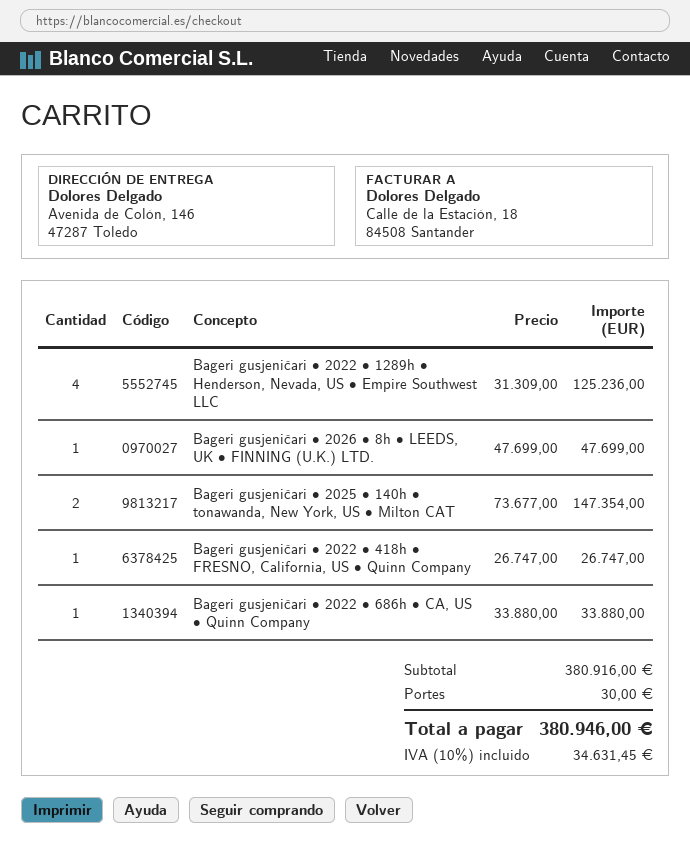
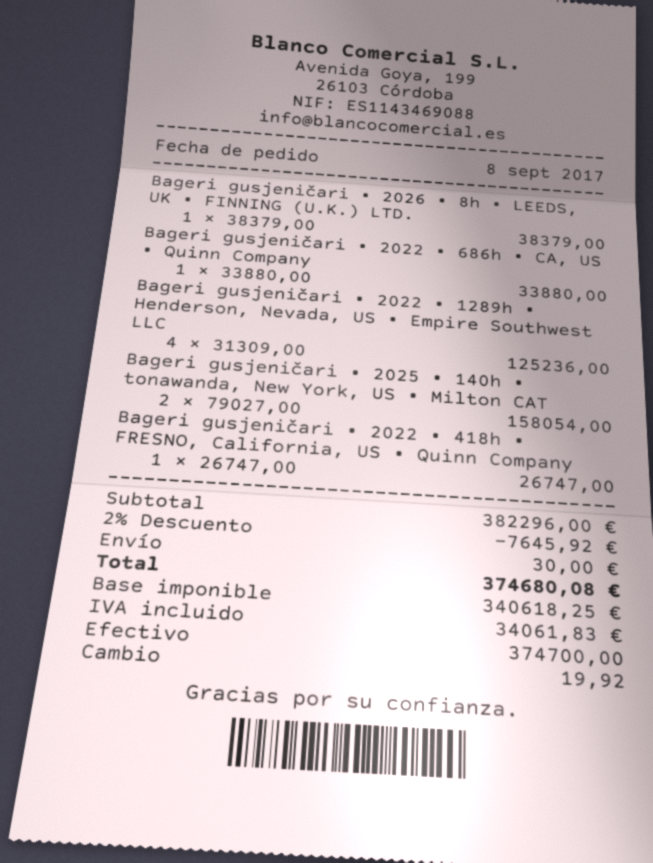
Bageri gusjeničari • 2026 • 8h • LEEDS, UK • FINNING (U.K.) LTD.: 1 x 47699.00 = 47699.00 -> 1 x 38379.00 = 38379.00
Bageri gusjeničari • 2025 • 140h • tonawanda, New York, US • Milton CAT: 2 x 73677.00 = 147354.00 -> 2 x 79027.00 = 158054.00
subtotal: 380916.00 -> 382296.00
discount: none -> 2% = 7645.92
tax: 34631.45 -> 34061.83
total: 380946.00 -> 374680.08

